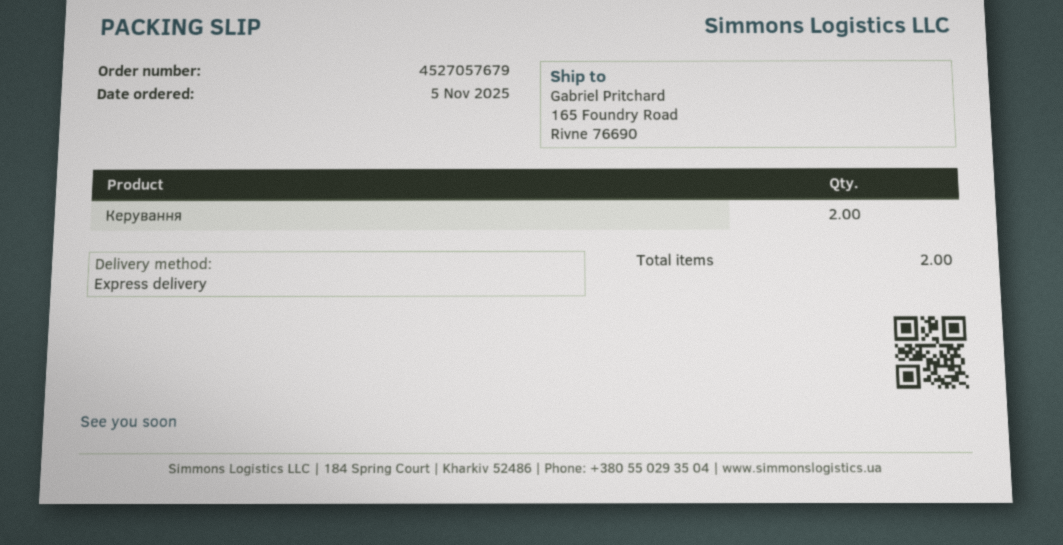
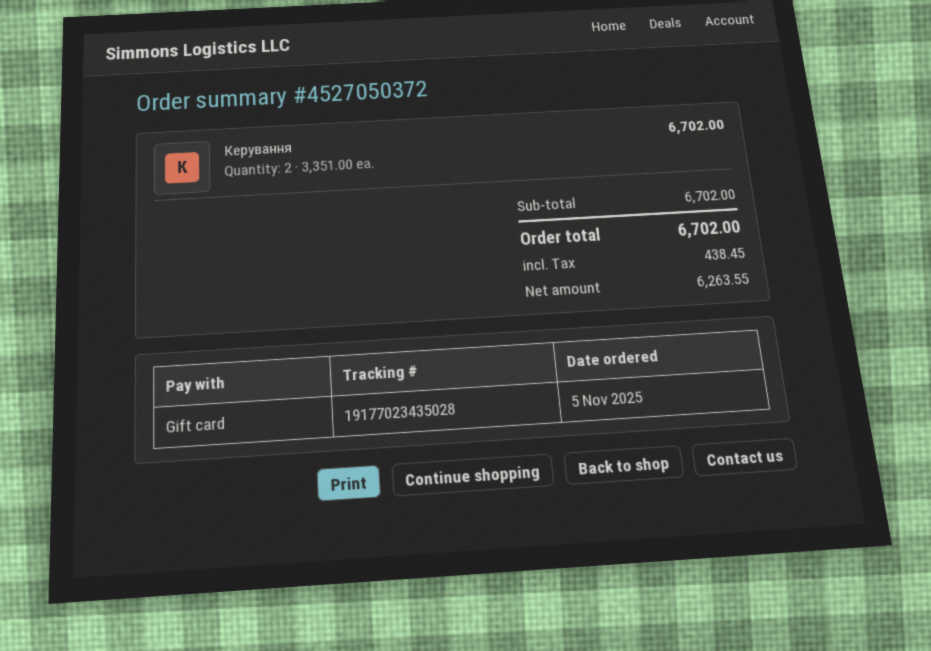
order number: 4527057679 -> 4527050372

